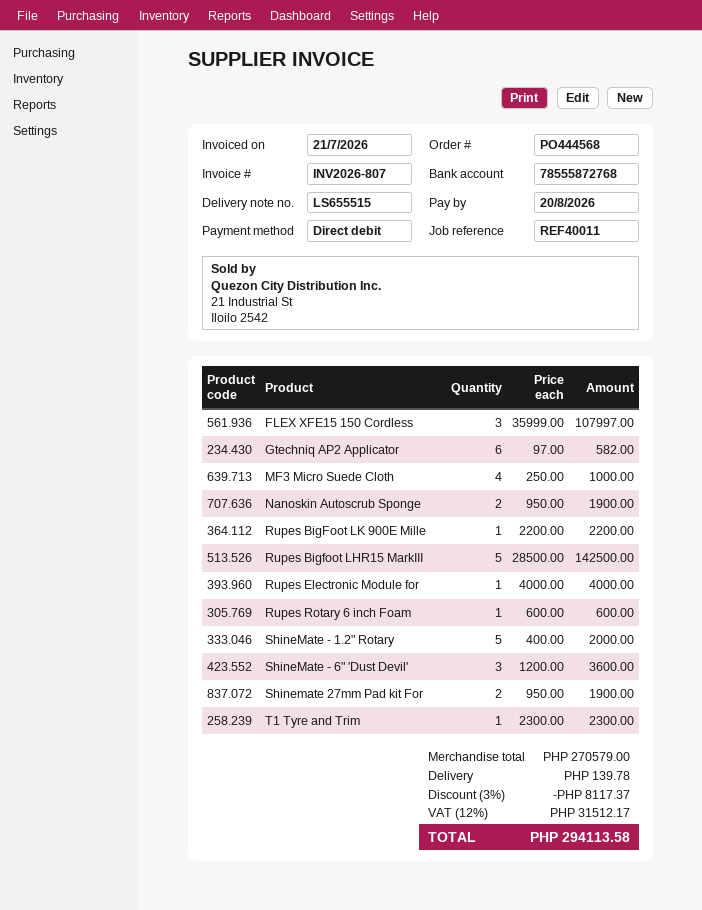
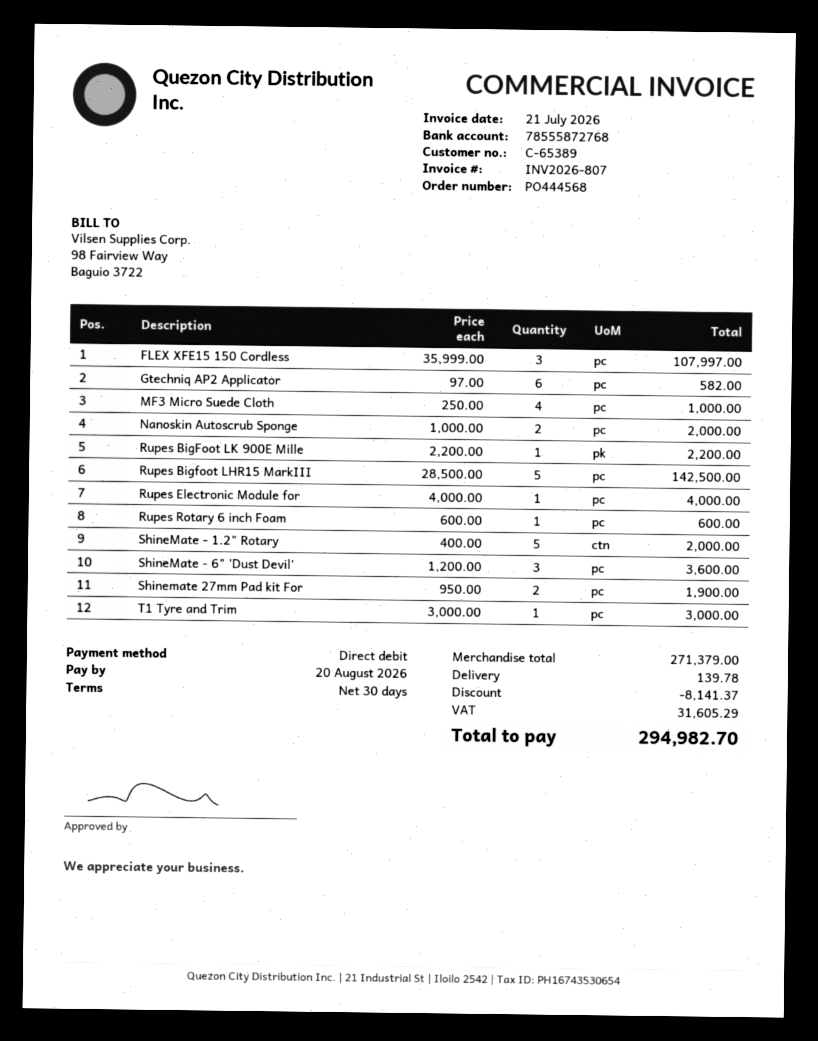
Nanoskin Autoscrub Sponge: 2 x 950.00 = 1900.00 -> 2 x 1000.00 = 2000.00
T1 Tyre and Trim: 1 x 2300.00 = 2300.00 -> 1 x 3000.00 = 3000.00
subtotal: 270579.00 -> 271379.00
discount: 8117.37 -> 8141.37
tax: 31512.17 -> 31605.29
total: 294113.58 -> 294982.70

